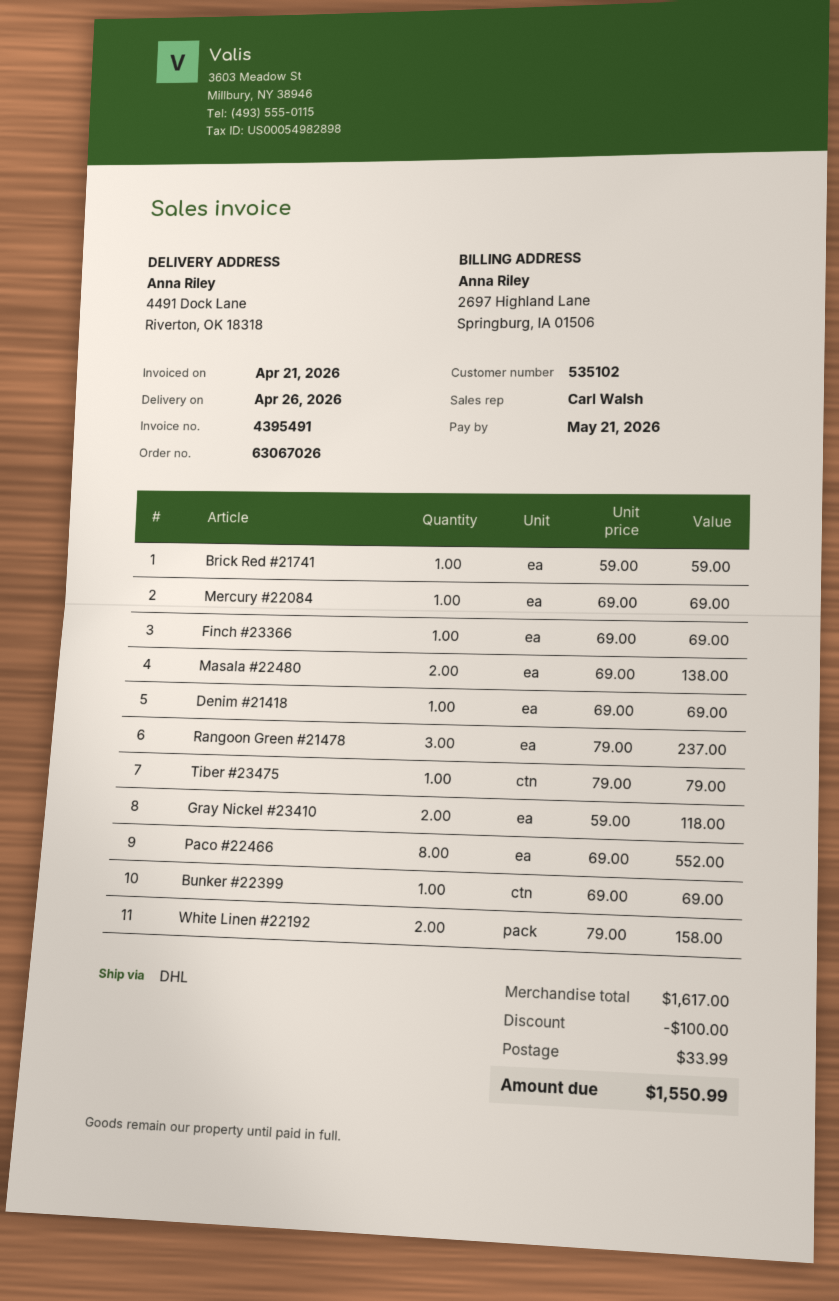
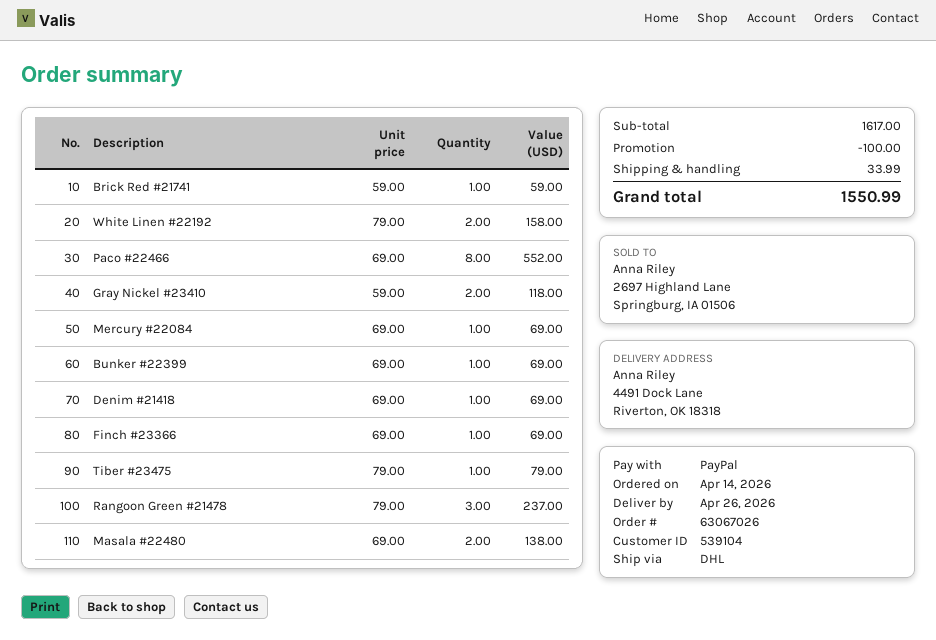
customer number: 535102 -> 539104

